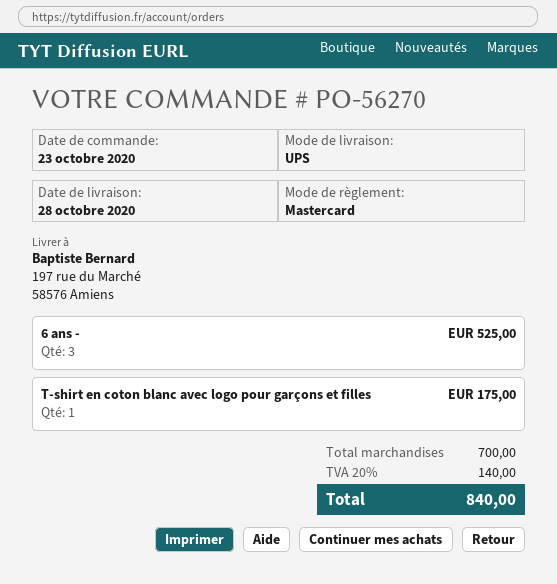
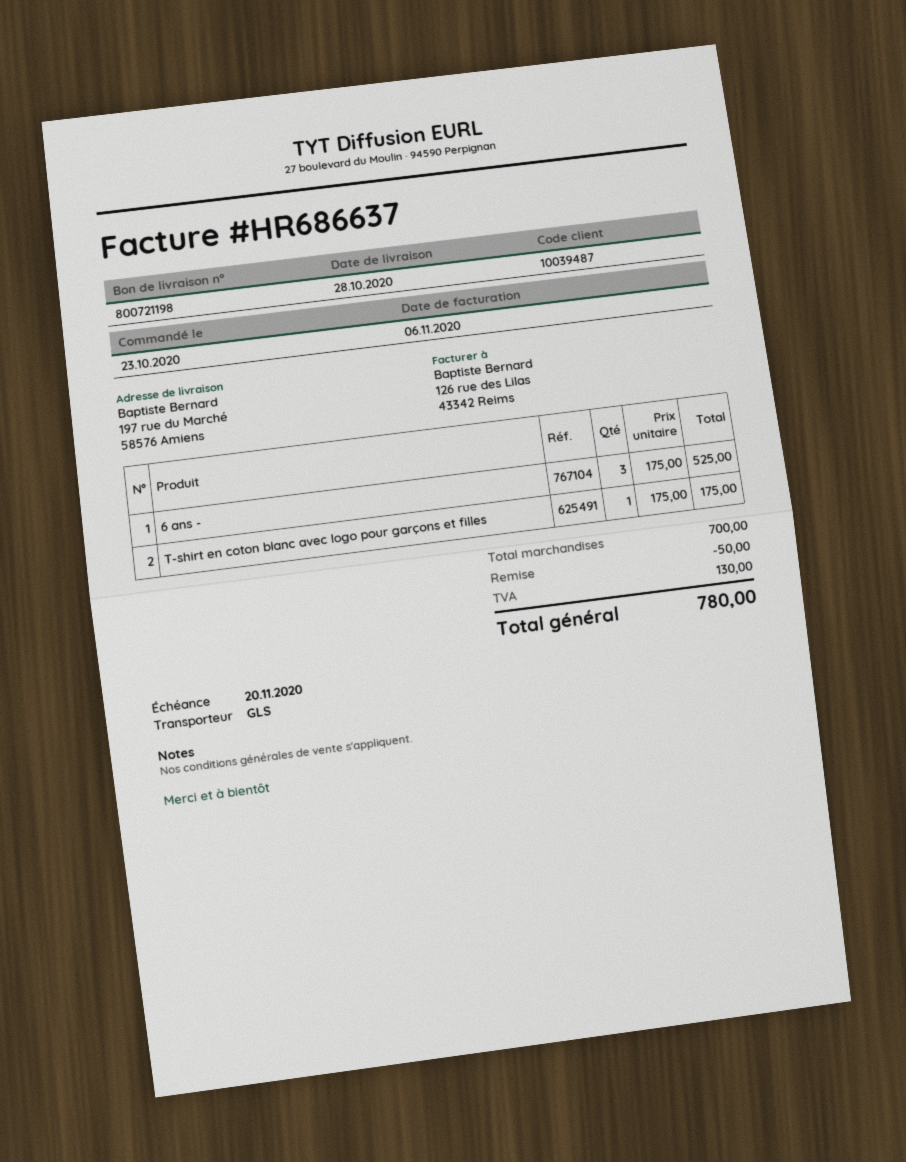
shipping method: UPS -> GLS
discount: none -> 50.00
tax: 140.00 -> 130.00
total: 840.00 -> 780.00

